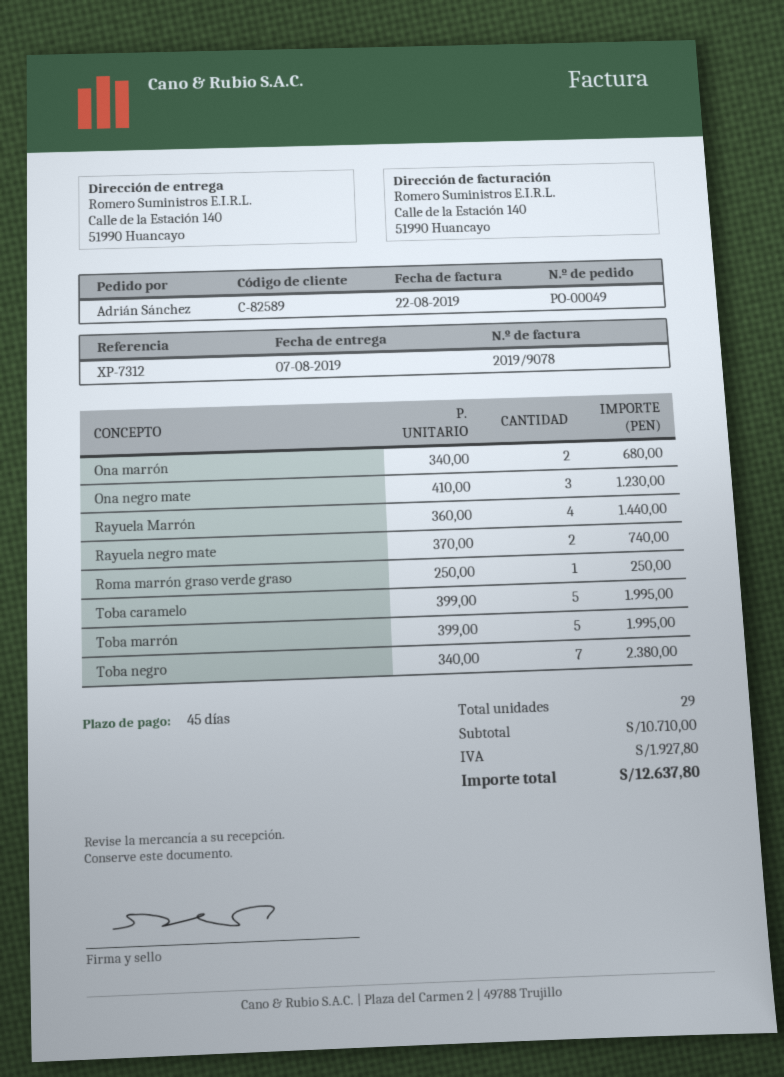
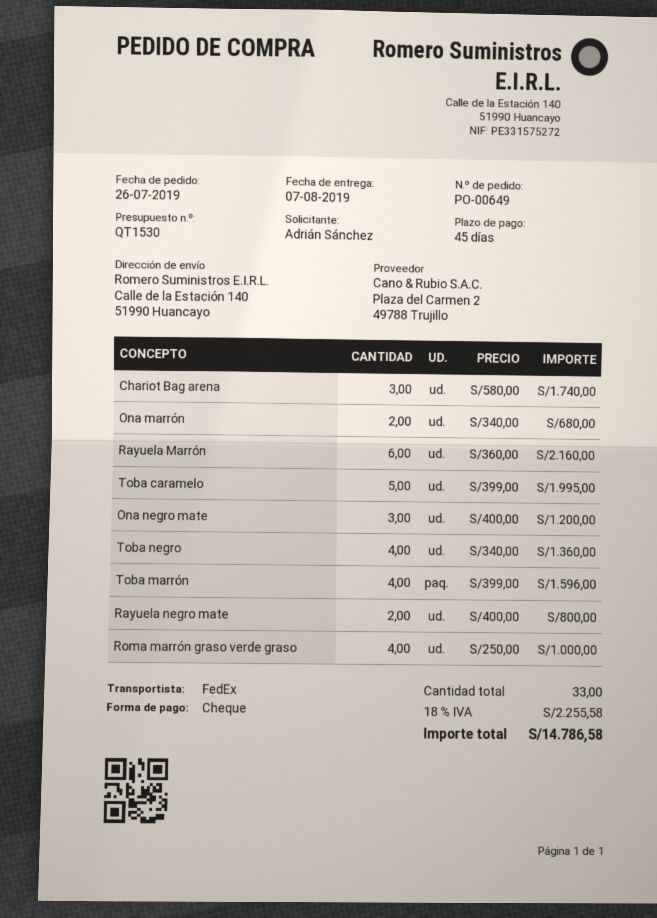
order number: PO-00049 -> PO-00649
Ona negro mate: 3 x 410.00 = 1230.00 -> 3 x 400.00 = 1200.00
Rayuela Marrón: 4 x 360.00 = 1440.00 -> 6 x 360.00 = 2160.00
Rayuela negro mate: 2 x 370.00 = 740.00 -> 2 x 400.00 = 800.00
Roma marrón graso verde graso: 1 x 250.00 = 250.00 -> 4 x 250.00 = 1000.00
Toba marrón: 5 x 399.00 = 1995.00 -> 4 x 399.00 = 1596.00
Toba negro: 7 x 340.00 = 2380.00 -> 4 x 340.00 = 1360.00
Chariot Bag arena: none -> 3 x 580.00 = 1740.00
total quantity: 29 -> 33
tax: 1927.80 -> 2255.58
total: 12637.80 -> 14786.58

